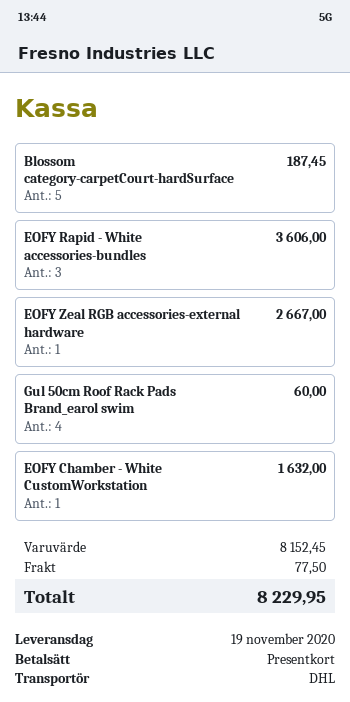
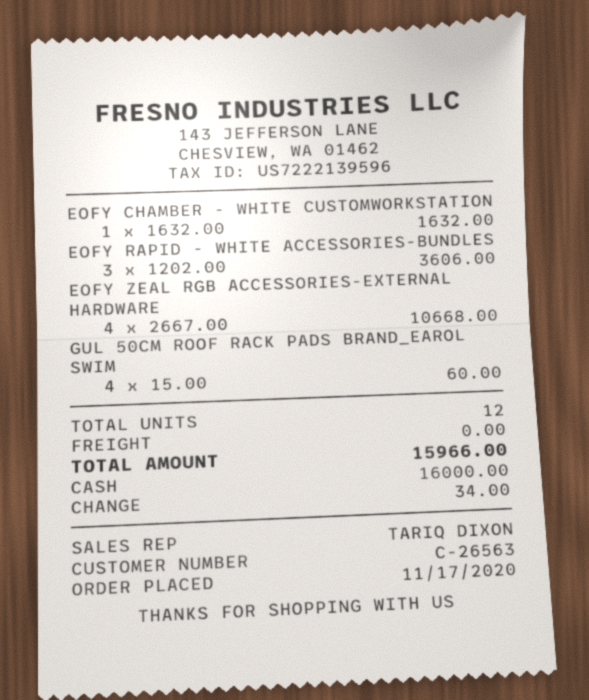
payment method: gift card -> cash
Blossom category-carpetCourt-hardSurface: 5 for 187.45 -> none
EOFY Zeal RGB accessories-external hardware: 1 for 2667.00 -> 4 for 10668.00
shipping: 77.50 -> 0.00
total: 8229.95 -> 15966.00

